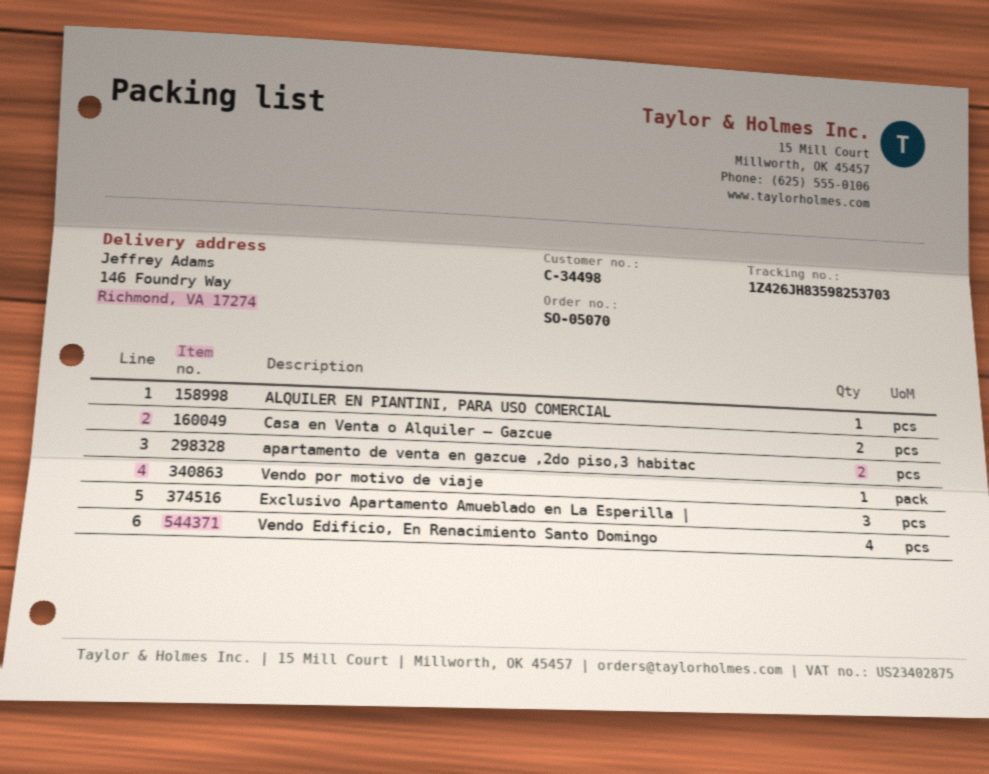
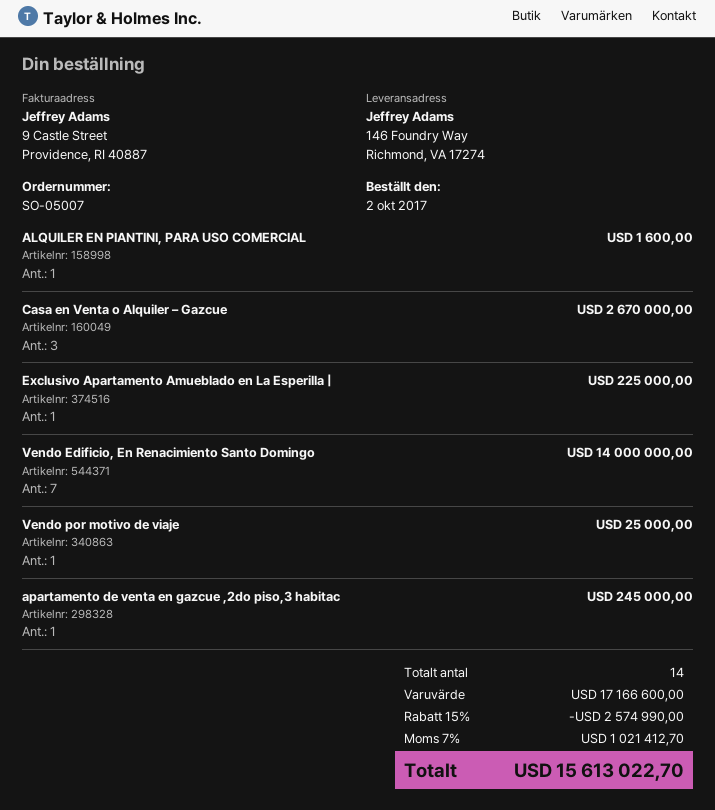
order number: SO-05070 -> SO-05007
Casa en Venta o Alquiler – Gazcue: 2 -> 3
apartamento de venta en gazcue ,2do piso,3 habitac: 2 -> 1
Exclusivo Apartamento Amueblado en La Esperilla |: 3 -> 1
Vendo Edificio, En Renacimiento Santo Domingo: 4 -> 7

